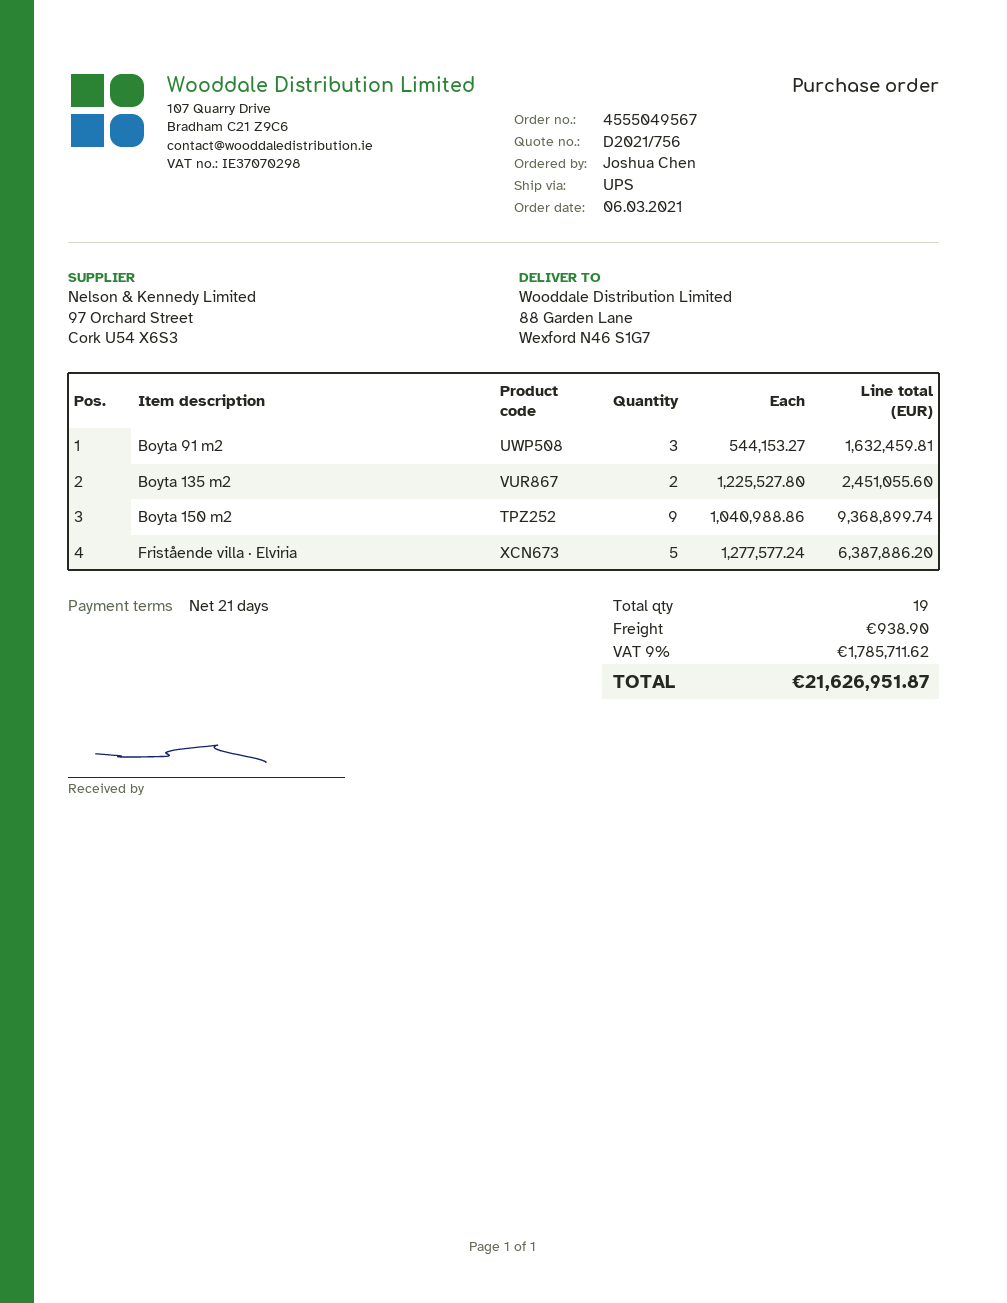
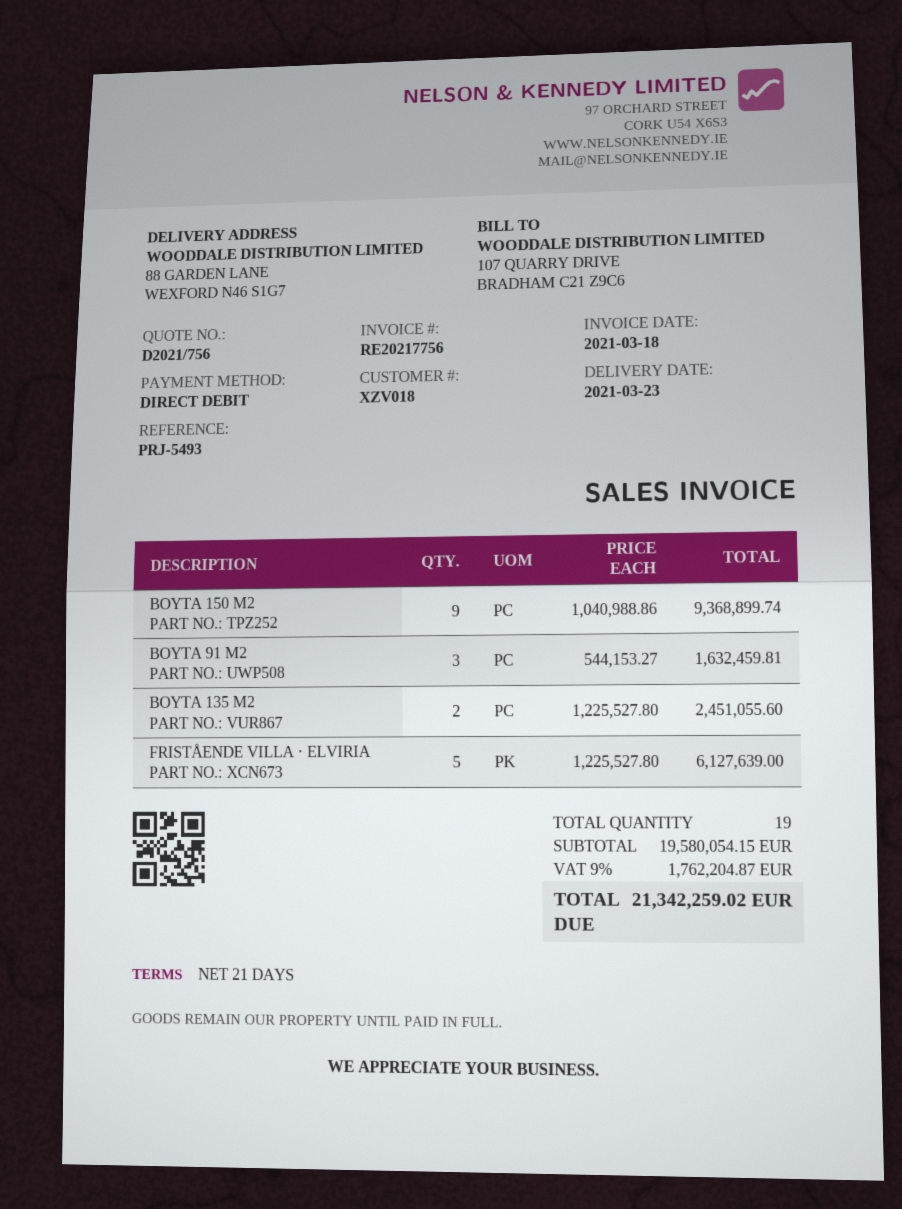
Fristående villa · Elviria: 5 x 1277577.24 = 6387886.20 -> 5 x 1225527.80 = 6127639.00
shipping: 938.90 -> none
tax: 9% = 1785711.62 -> 9% = 1762204.87
total: 21626951.87 -> 21342259.02

